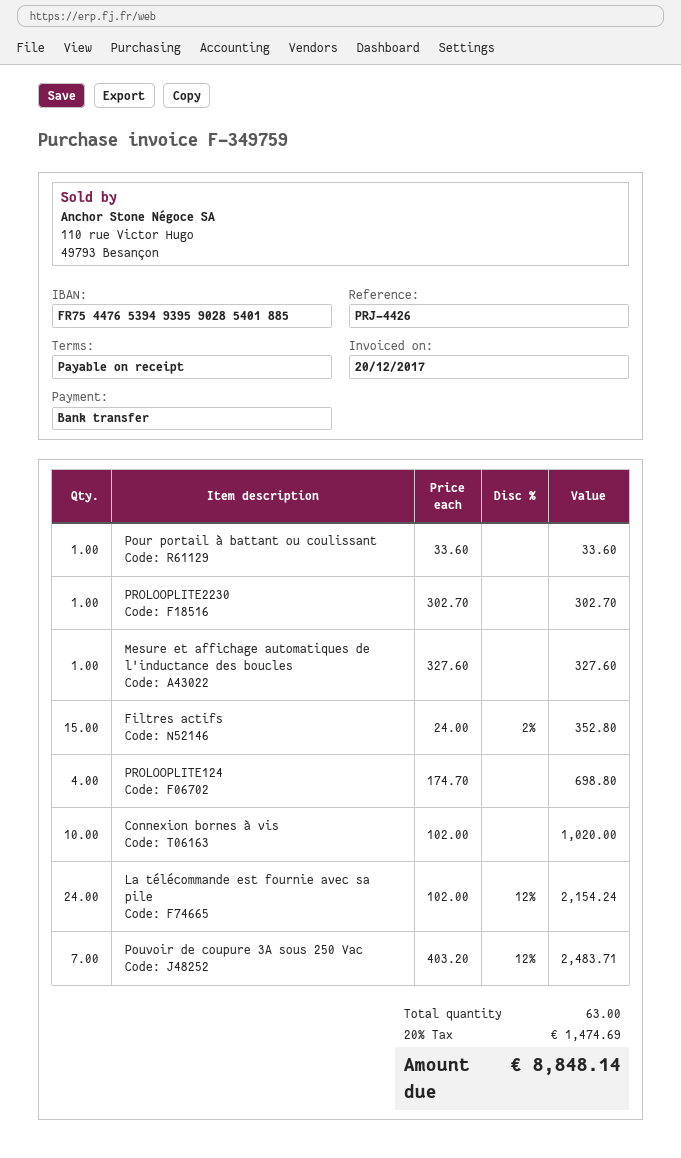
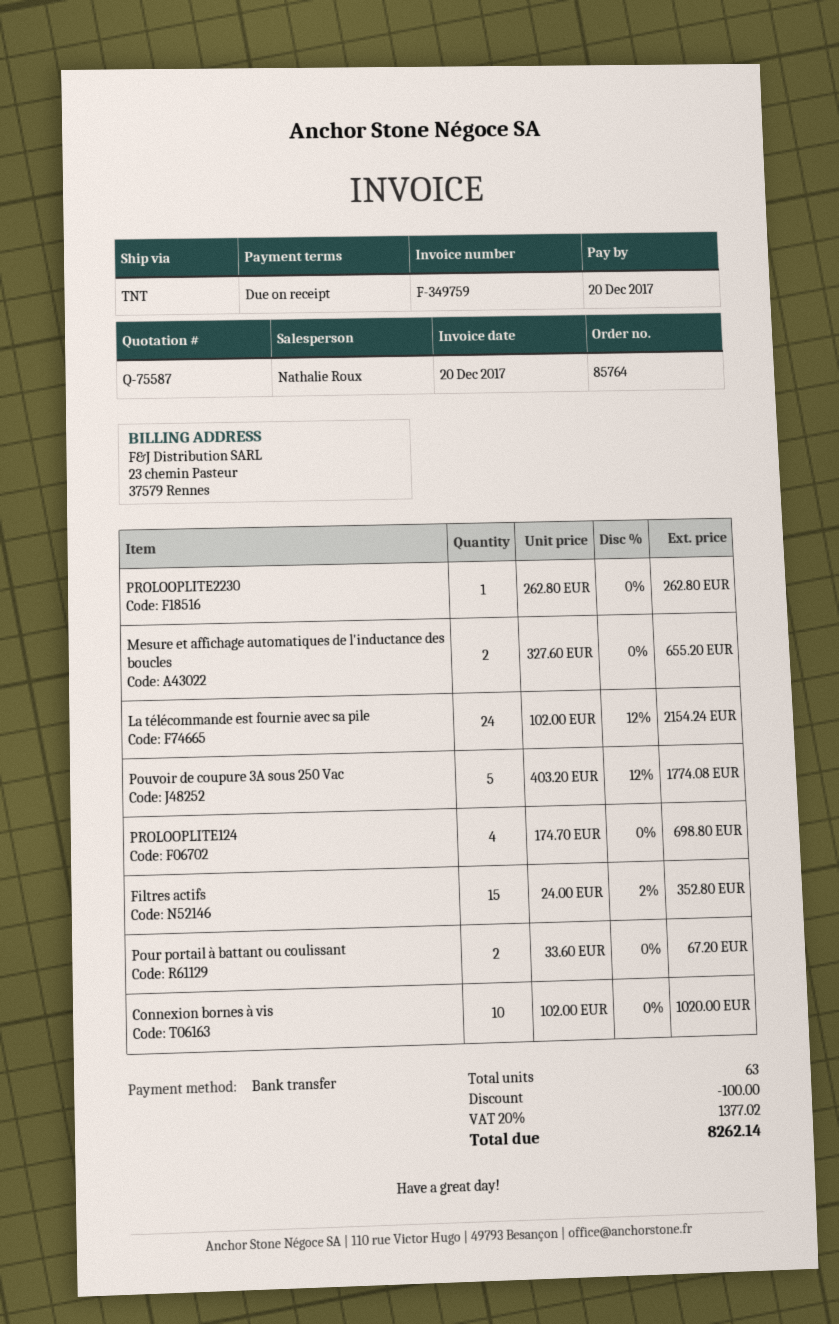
Pour portail à battant ou coulissant: 1 x 33.60 = 33.60 -> 2 x 33.60 = 67.20
PROLOOPLITE2230: 1 x 302.70 = 302.70 -> 1 x 262.80 = 262.80
Mesure et affichage automatiques de l'inductance des boucles: 1 x 327.60 = 327.60 -> 2 x 327.60 = 655.20
Pouvoir de coupure 3A sous 250 Vac: 7 x 403.20 - 12% = 2483.71 -> 5 x 403.20 - 12% = 1774.08
discount: none -> 100.00
tax: 20% = 1474.69 -> 20% = 1377.02
total: 8848.14 -> 8262.14

